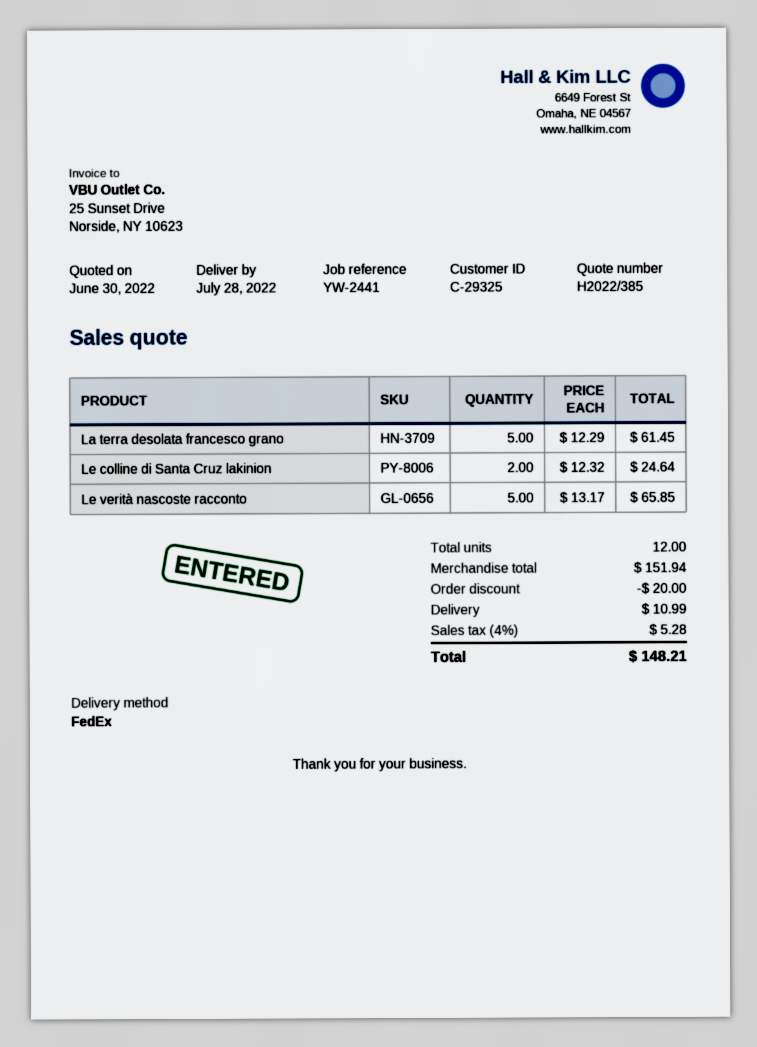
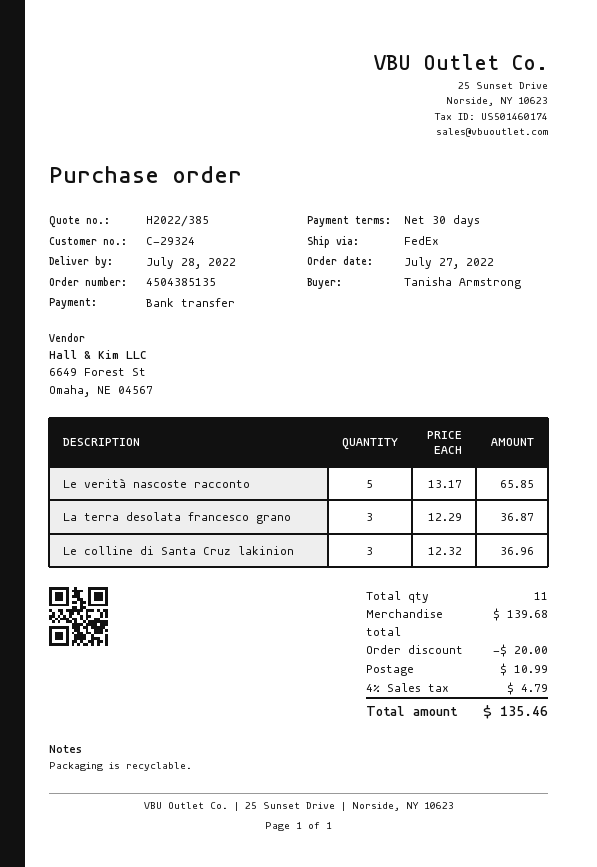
customer number: C-29325 -> C-29324
La terra desolata francesco grano: 5 x 12.29 = 61.45 -> 3 x 12.29 = 36.87
Le colline di Santa Cruz lakinion: 2 x 12.32 = 24.64 -> 3 x 12.32 = 36.96
total quantity: 12 -> 11
subtotal: 151.94 -> 139.68
tax: 4% = 5.28 -> 4% = 4.79
total: 148.21 -> 135.46

